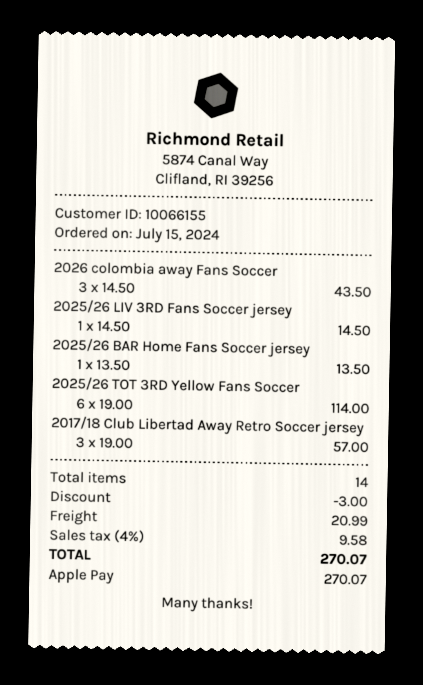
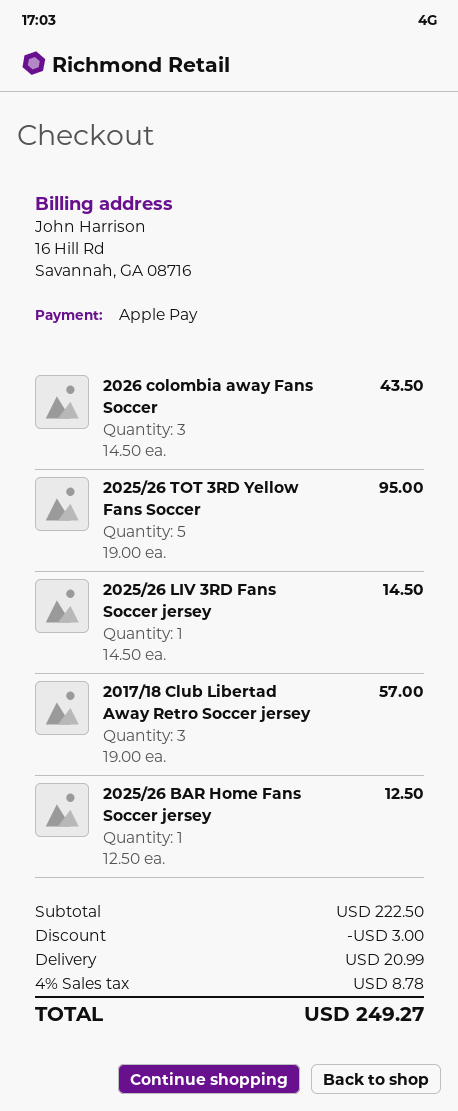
2025/26 BAR Home Fans Soccer jersey: 1 x 13.50 = 13.50 -> 1 x 12.50 = 12.50
2025/26 TOT 3RD Yellow Fans Soccer: 6 x 19.00 = 114.00 -> 5 x 19.00 = 95.00
tax: 4% = 9.58 -> 4% = 8.78
total: 270.07 -> 249.27

